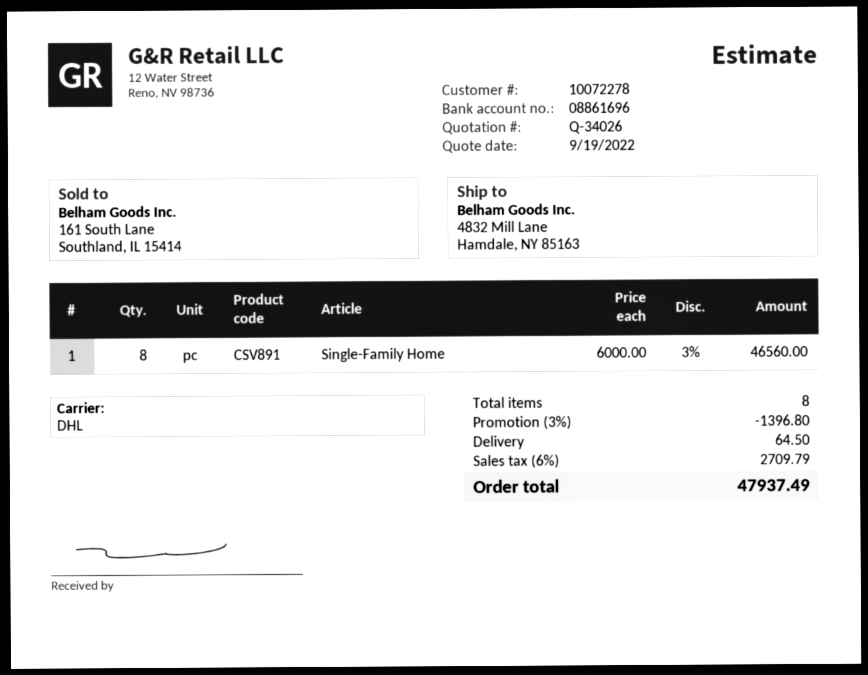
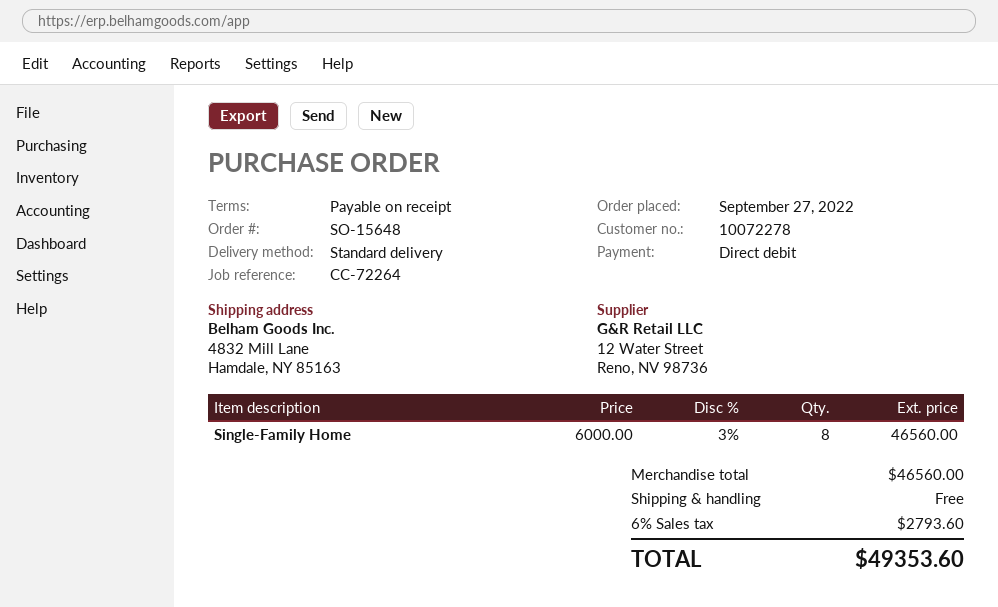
shipping method: DHL -> standard
discount: 3% = 1396.80 -> none
shipping: 64.50 -> 0.00
tax: 6% = 2709.79 -> 6% = 2793.60
total: 47937.49 -> 49353.60

